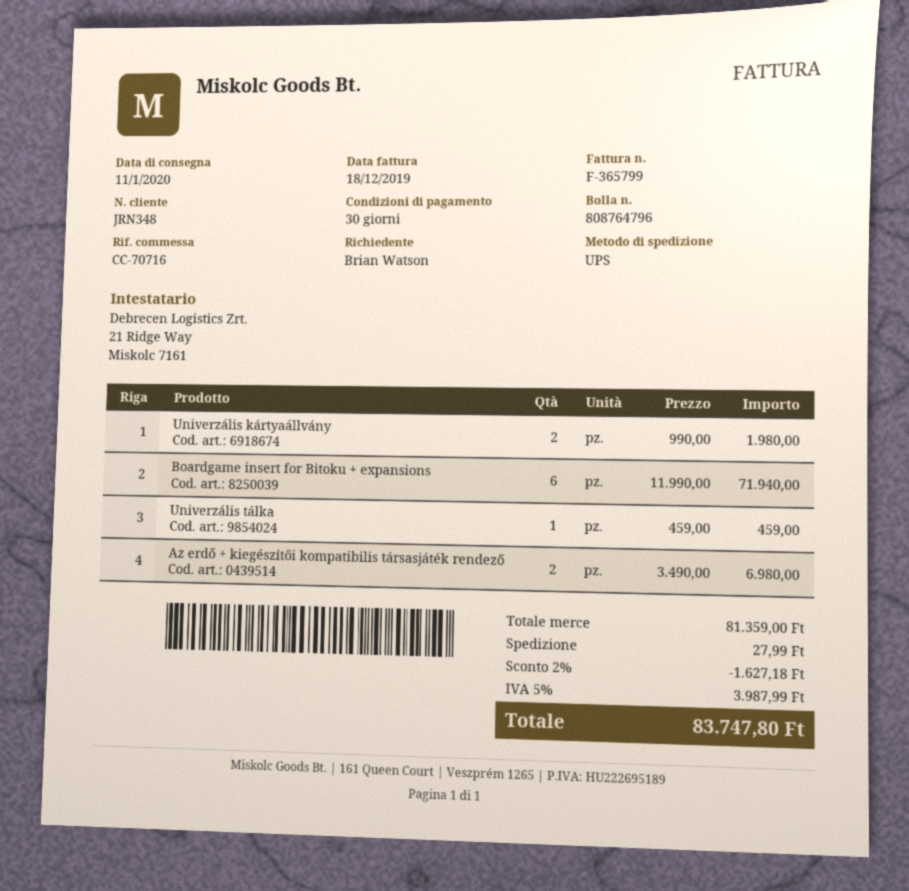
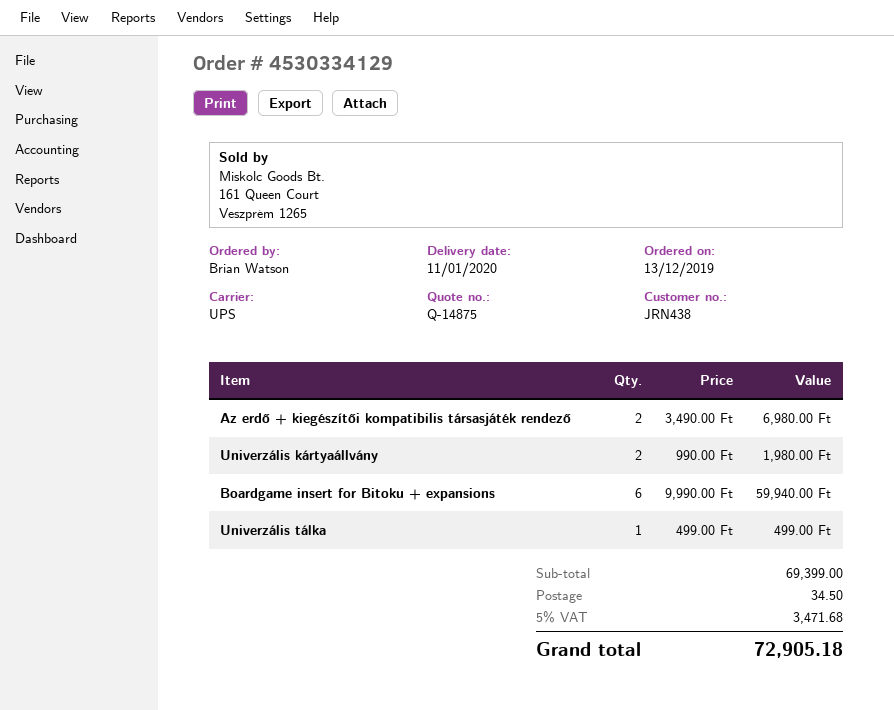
customer number: JRN348 -> JRN438
Boardgame insert for Bitoku + expansions: 6 x 11990.00 = 71940.00 -> 6 x 9990.00 = 59940.00
Univerzális tálka: 1 x 459.00 = 459.00 -> 1 x 499.00 = 499.00
subtotal: 81359.00 -> 69399.00
discount: 2% = 1627.18 -> none
shipping: 27.99 -> 34.50
tax: 5% = 3987.99 -> 5% = 3471.68
total: 83747.80 -> 72905.18

